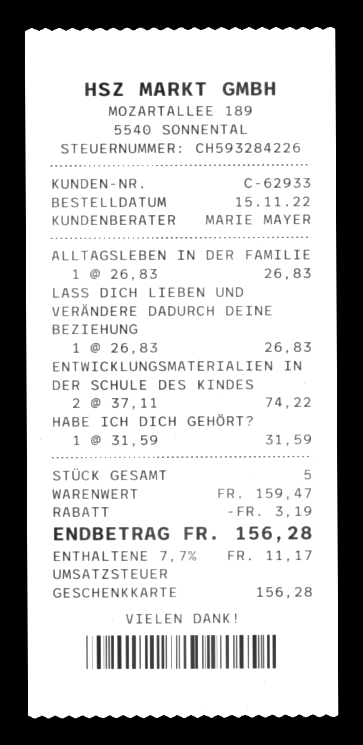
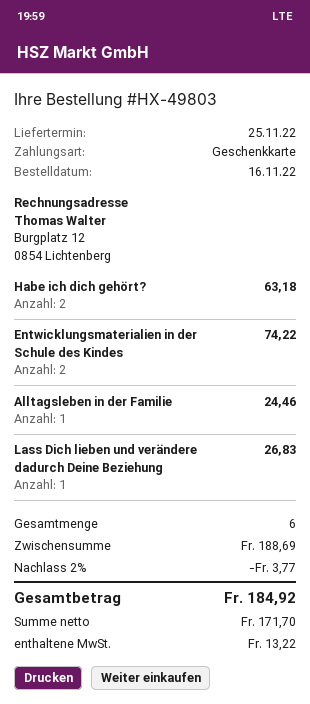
order date: 2022-11-15 -> 2022-11-16
ALLTAGSLEBEN IN DER FAMILIE: 1 for 26.83 -> 1 for 24.46
HABE ICH DICH GEHÖRT?: 1 for 31.59 -> 2 for 63.18
total quantity: 5 -> 6
subtotal: 159.47 -> 188.69
discount: 3.19 -> 3.77
tax: 11.17 -> 13.22
total: 156.28 -> 184.92

